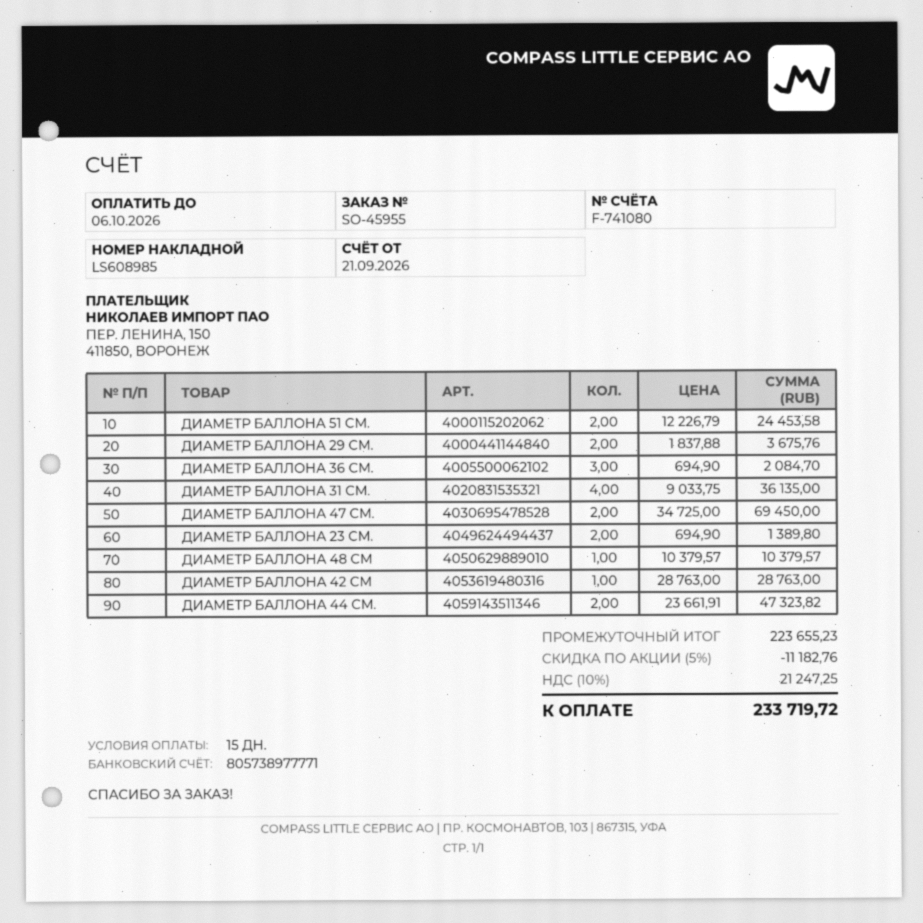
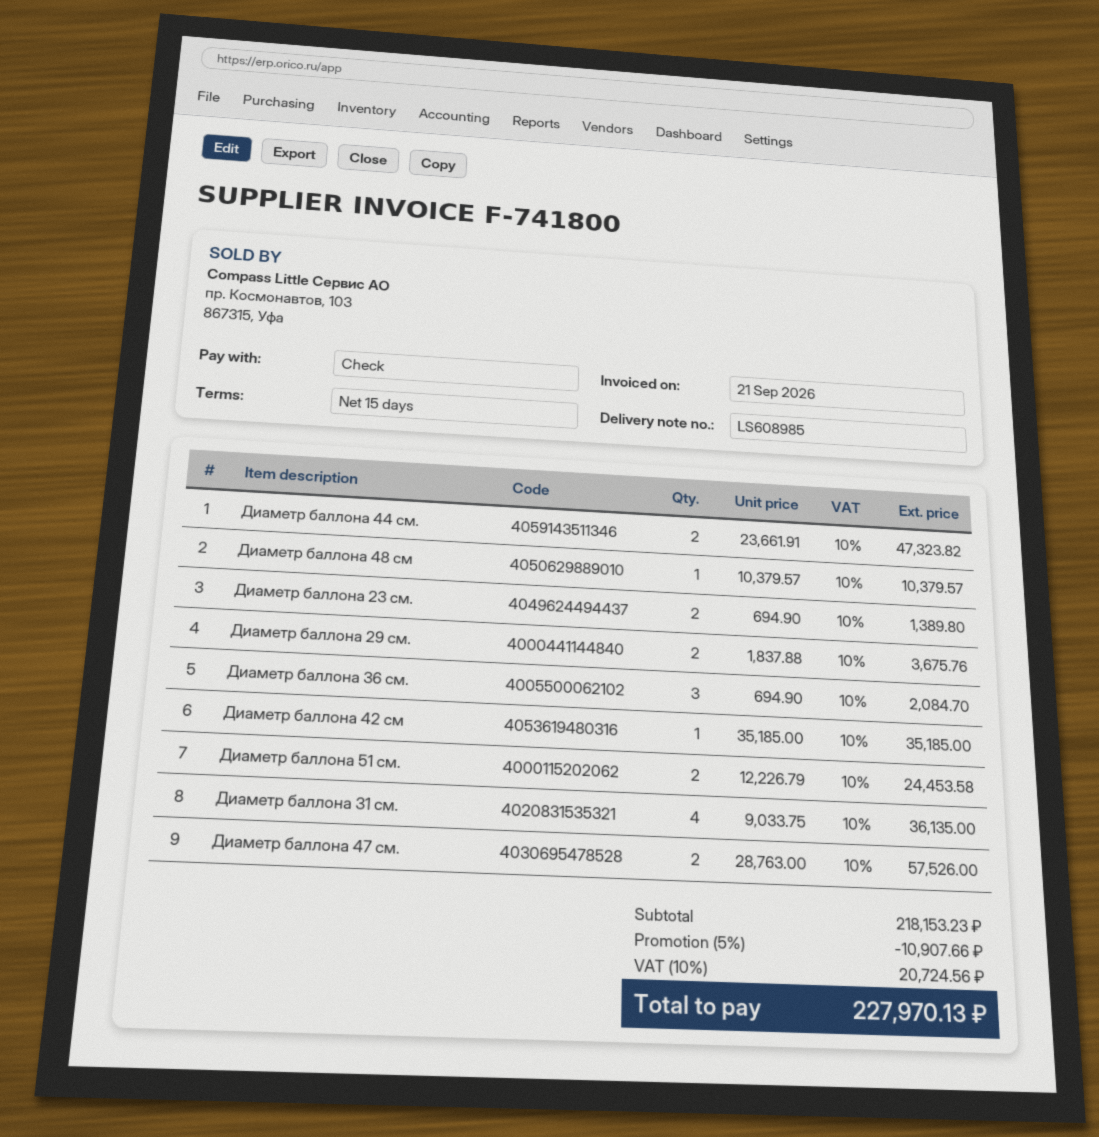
invoice number: F-741080 -> F-741800
ДИАМЕТР БАЛЛОНА 47 СМ.: 2 x 34725.00 = 69450.00 -> 2 x 28763.00 = 57526.00
ДИАМЕТР БАЛЛОНА 42 СМ: 1 x 28763.00 = 28763.00 -> 1 x 35185.00 = 35185.00
subtotal: 223655.23 -> 218153.23
discount: 5% = 11182.76 -> 5% = 10907.66
tax: 10% = 21247.25 -> 10% = 20724.56
total: 233719.72 -> 227970.13

